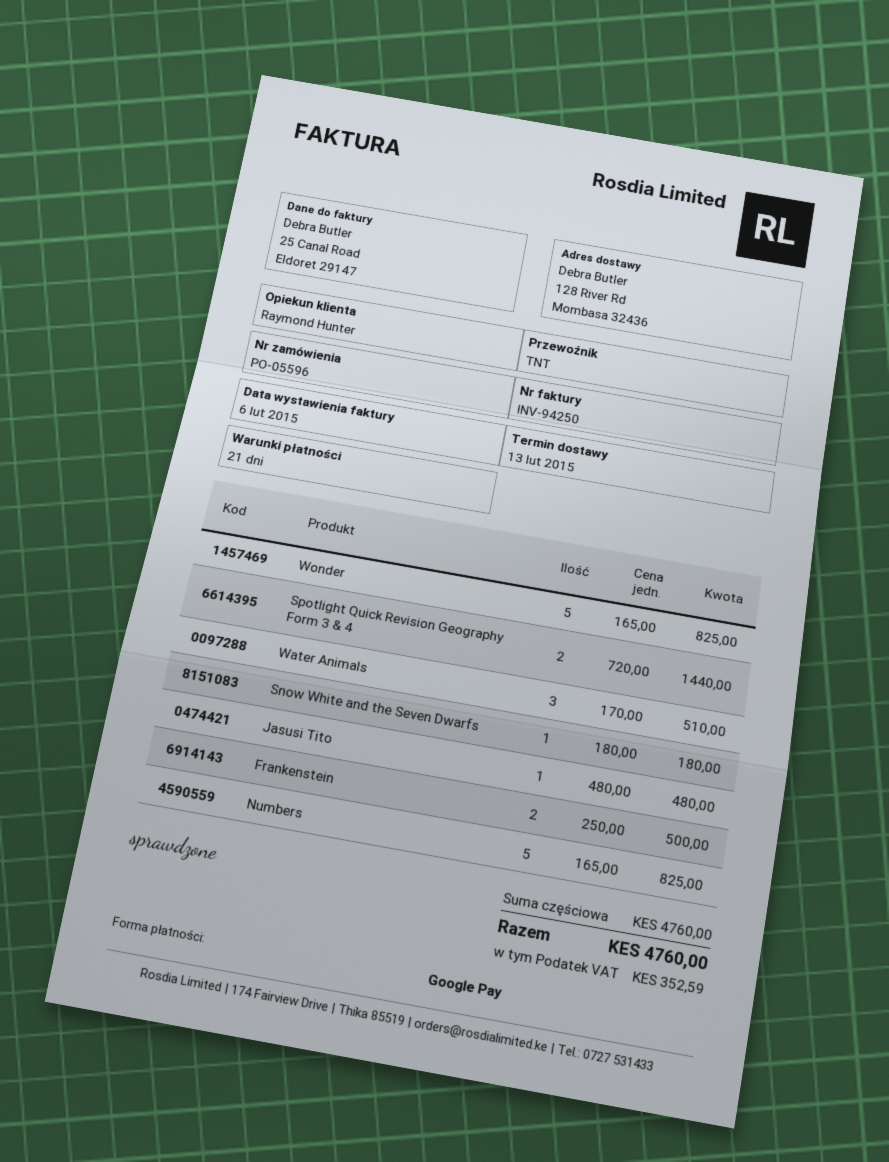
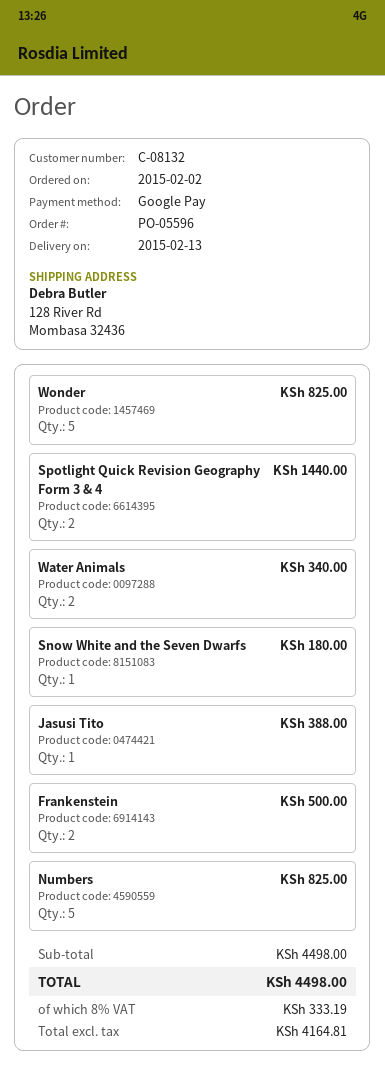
Water Animals: 3 for 510.00 -> 2 for 340.00
Jasusi Tito: 1 for 480.00 -> 1 for 388.00
subtotal: 4760.00 -> 4498.00
tax: 352.59 -> 333.19
total: 4760.00 -> 4498.00

